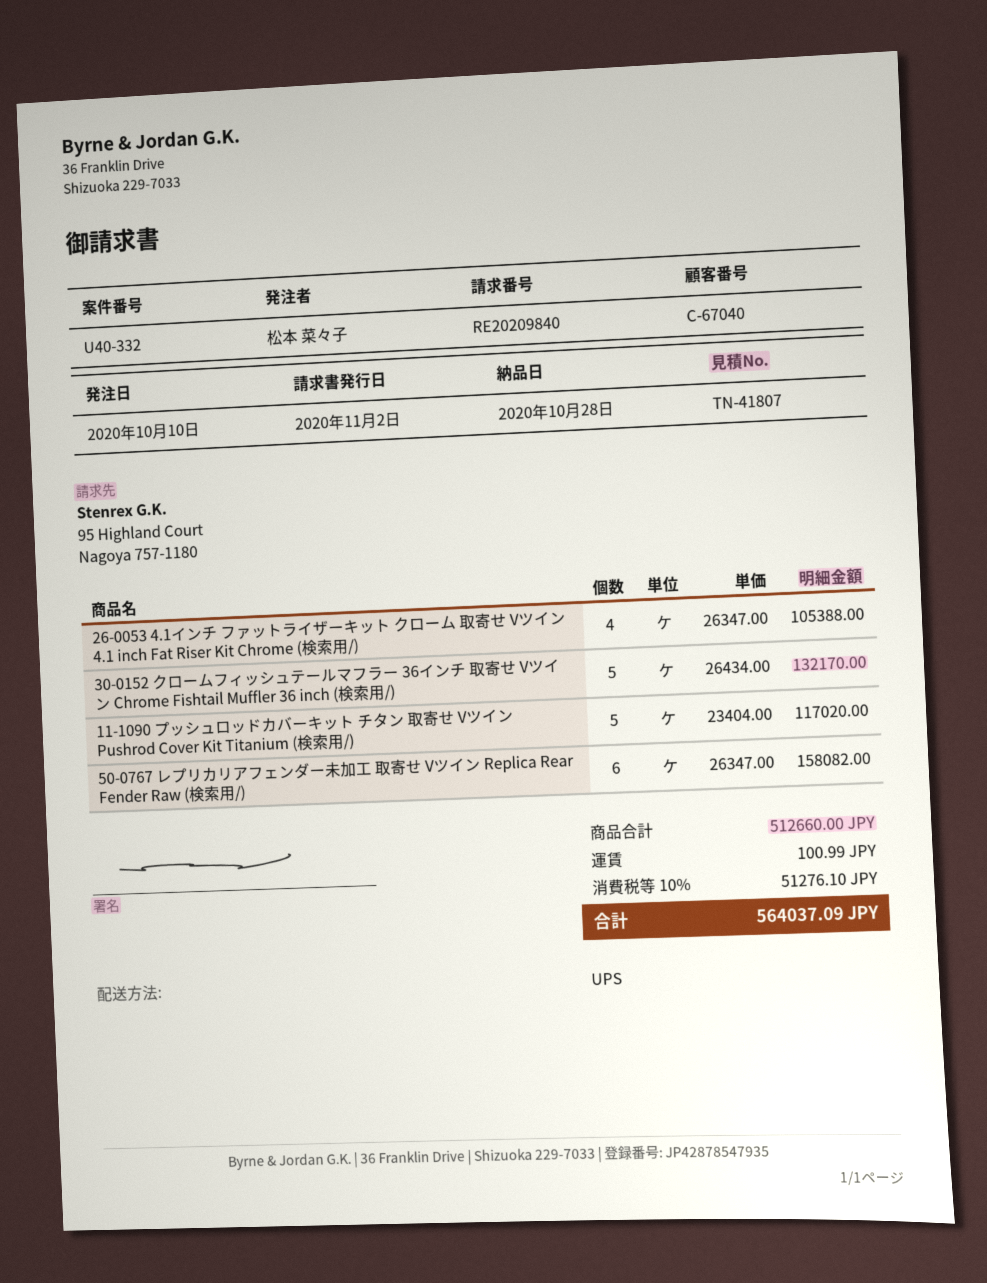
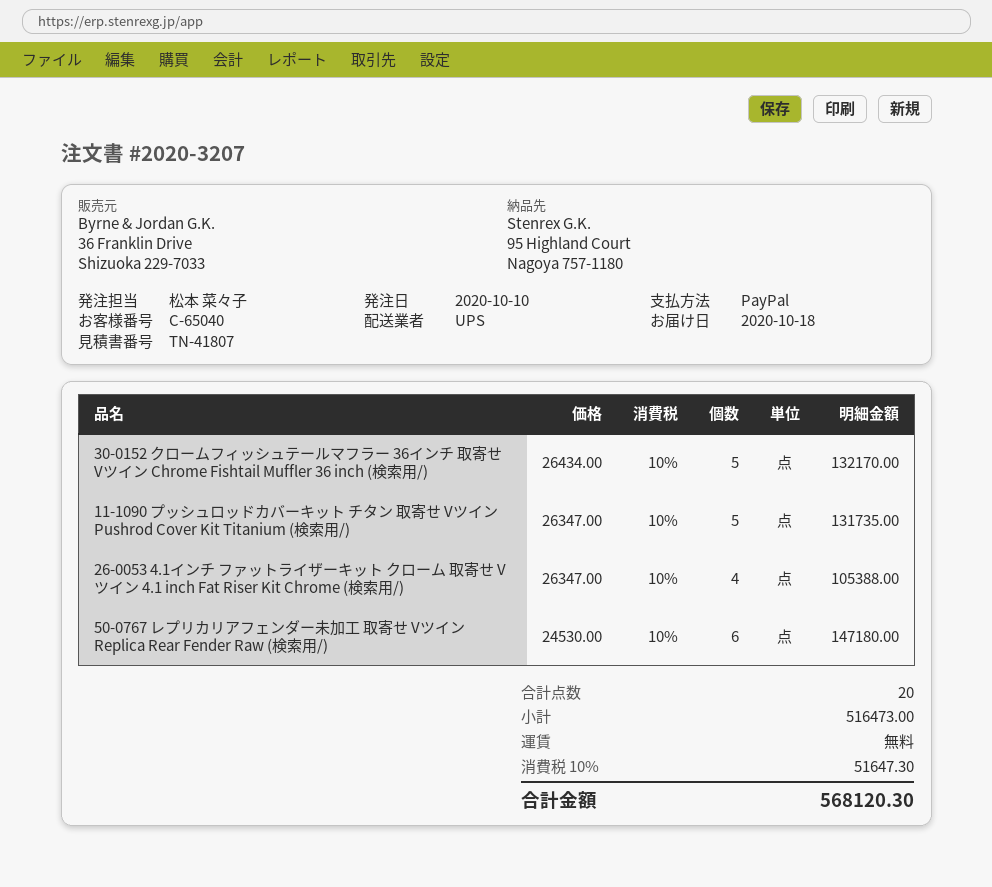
delivery date: 2020-10-28 -> 2020-10-18
customer number: C-67040 -> C-65040
11-1090 プッシュロッドカバーキット チタン 取寄せ Vツイン Pushrod Cover Kit Titanium (検索用/): 5 x 23404.00 = 117020.00 -> 5 x 26347.00 = 131735.00
50-0767 レプリカリアフェンダー未加工 取寄せ Vツイン Replica Rear Fender Raw (検索用/): 6 x 26347.00 = 158082.00 -> 6 x 24530.00 = 147180.00
subtotal: 512660.00 -> 516473.00
shipping: 100.99 -> 0.00
tax: 10% = 51276.10 -> 10% = 51647.30
total: 564037.09 -> 568120.30

